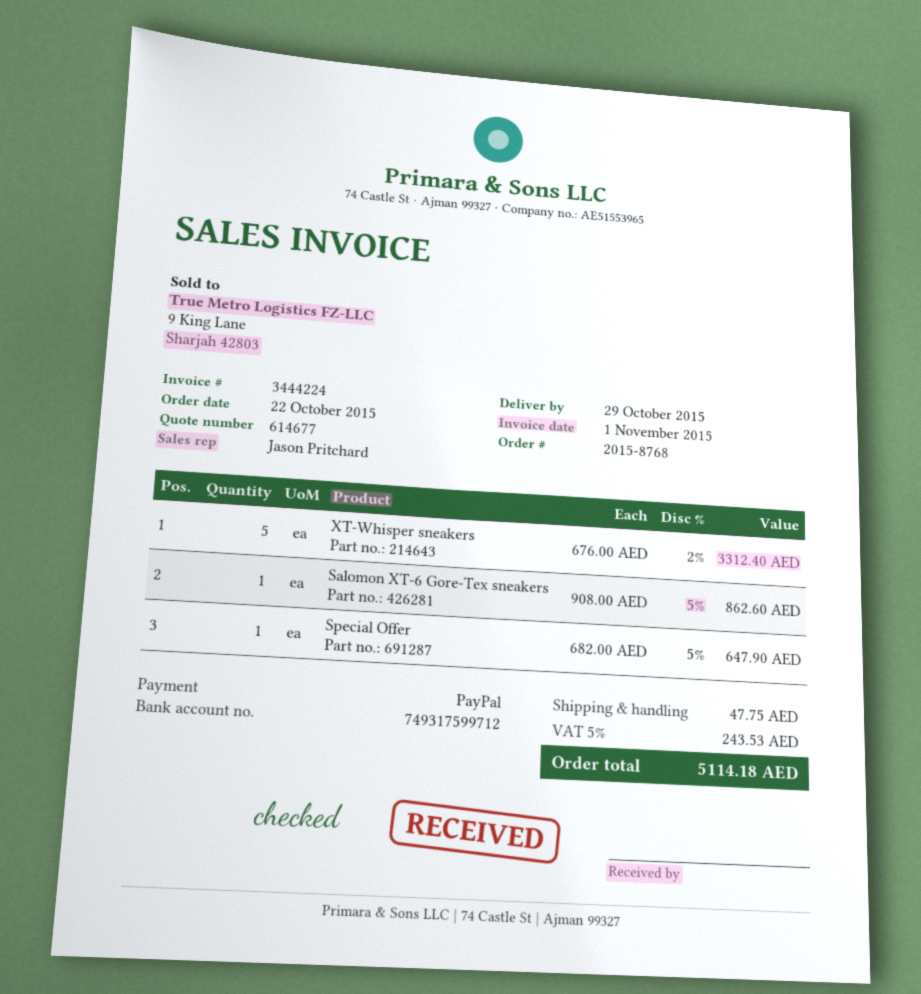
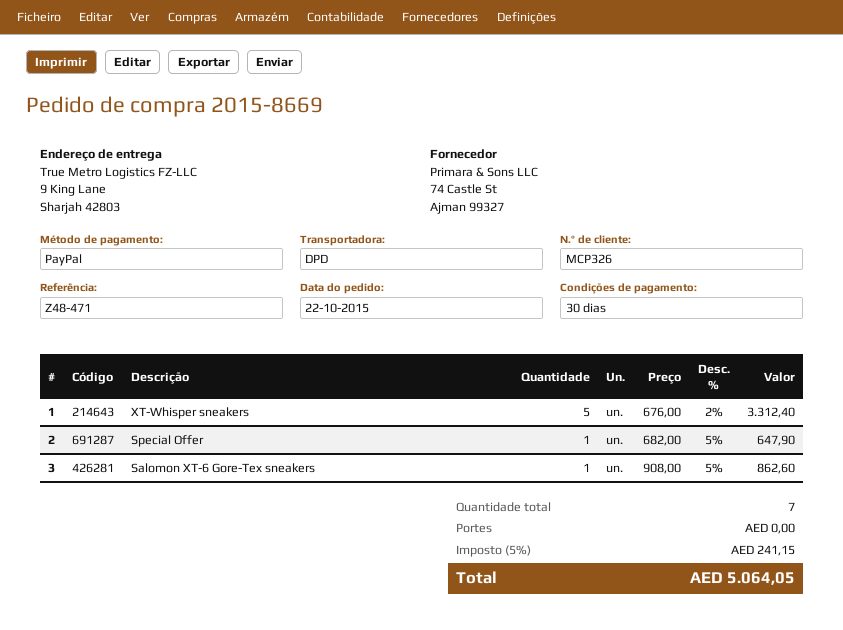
order number: 2015-8768 -> 2015-8669
shipping: 47.75 -> 0.00
tax: 5% = 243.53 -> 5% = 241.15
total: 5114.18 -> 5064.05

